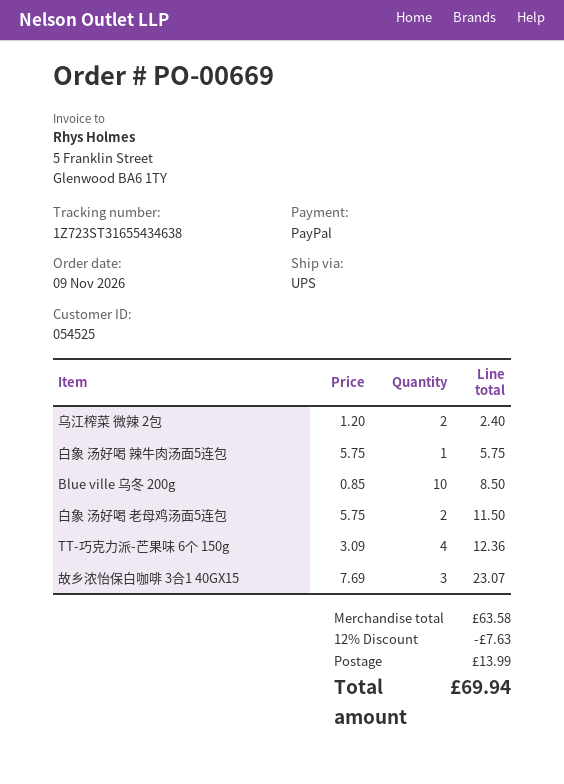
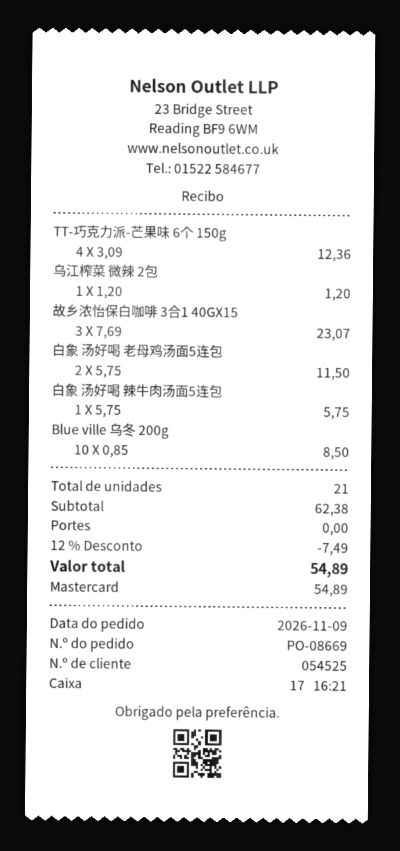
order number: PO-00669 -> PO-08669
payment method: PayPal -> Mastercard
乌江榨菜 微辣 2包: 2 x 1.20 = 2.40 -> 1 x 1.20 = 1.20
subtotal: 63.58 -> 62.38
discount: 12% = 7.63 -> 12% = 7.49
shipping: 13.99 -> 0.00
total: 69.94 -> 54.89

